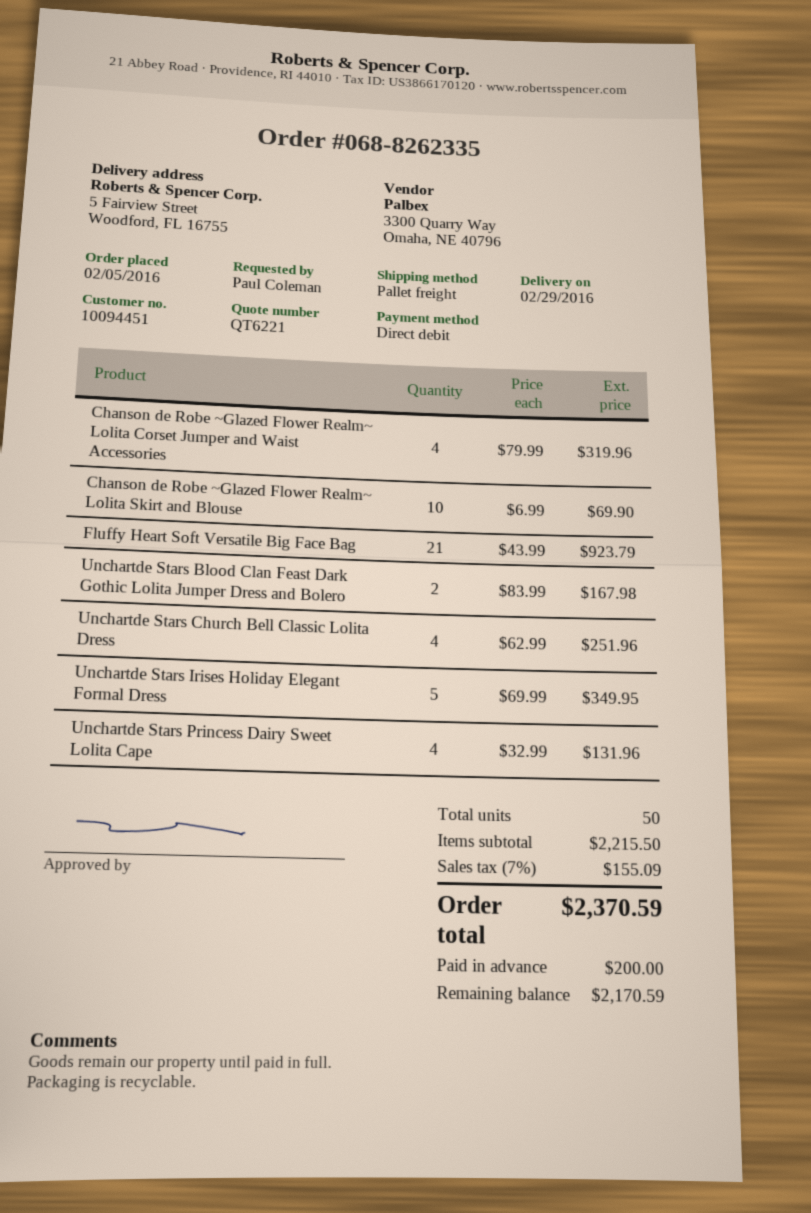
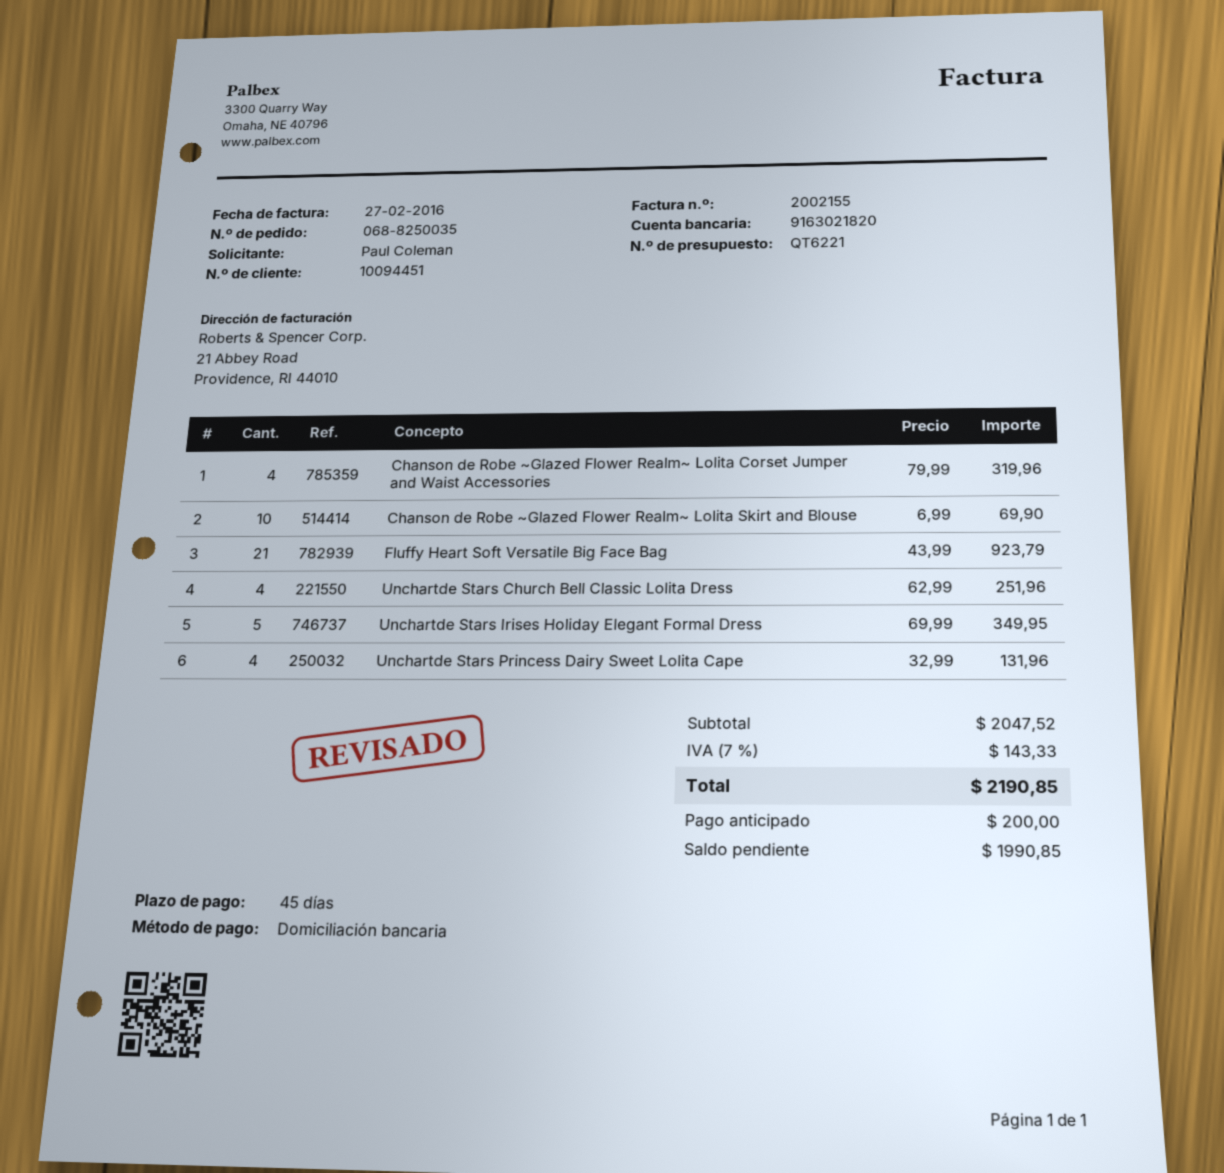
order number: 068-8262335 -> 068-8250035
Unchartde Stars Blood Clan Feast Dark Gothic Lolita Jumper Dress and Bolero: 2 x 83.99 = 167.98 -> none
subtotal: 2215.50 -> 2047.52
tax: 7% = 155.09 -> 7% = 143.33
total: 2370.59 -> 2190.85
balance: 2170.59 -> 1990.85

